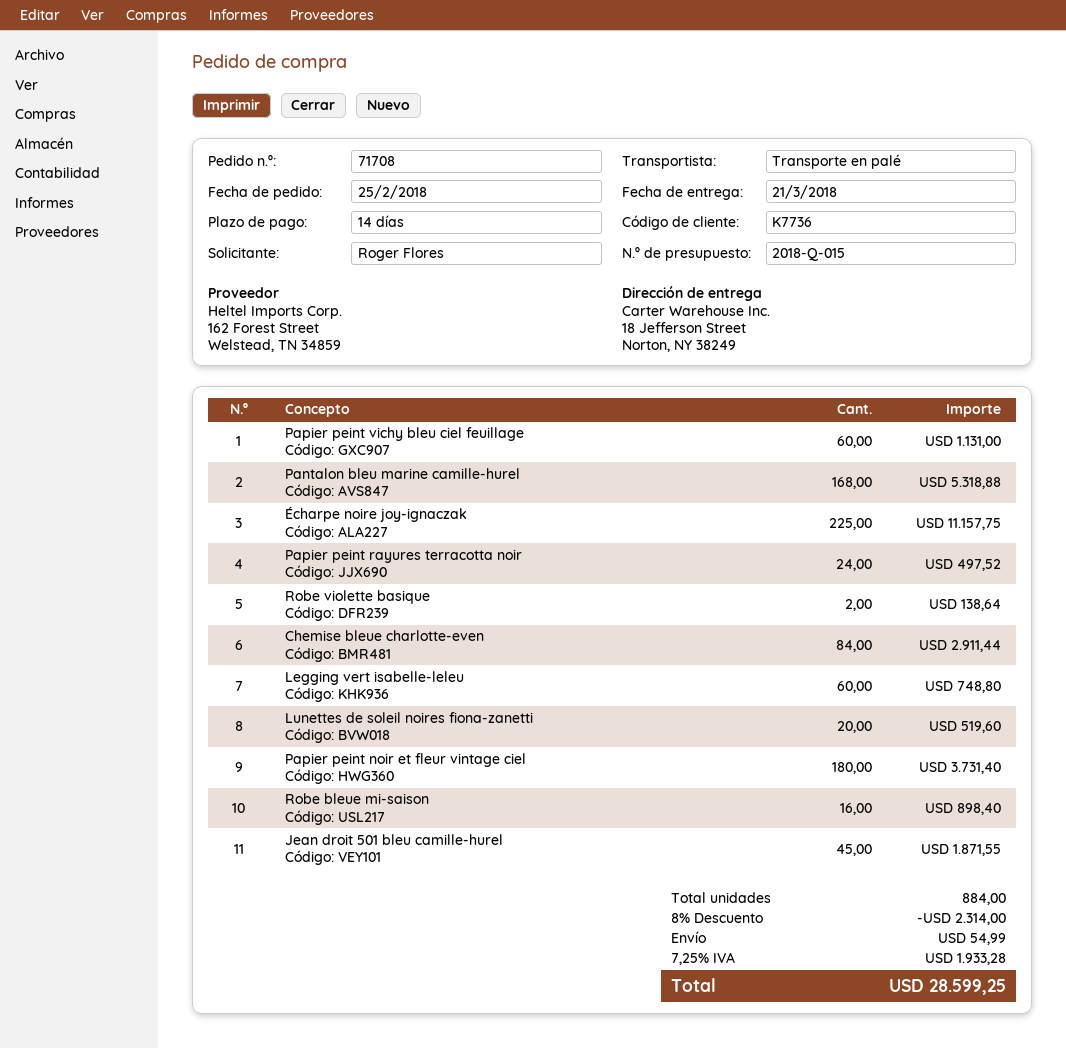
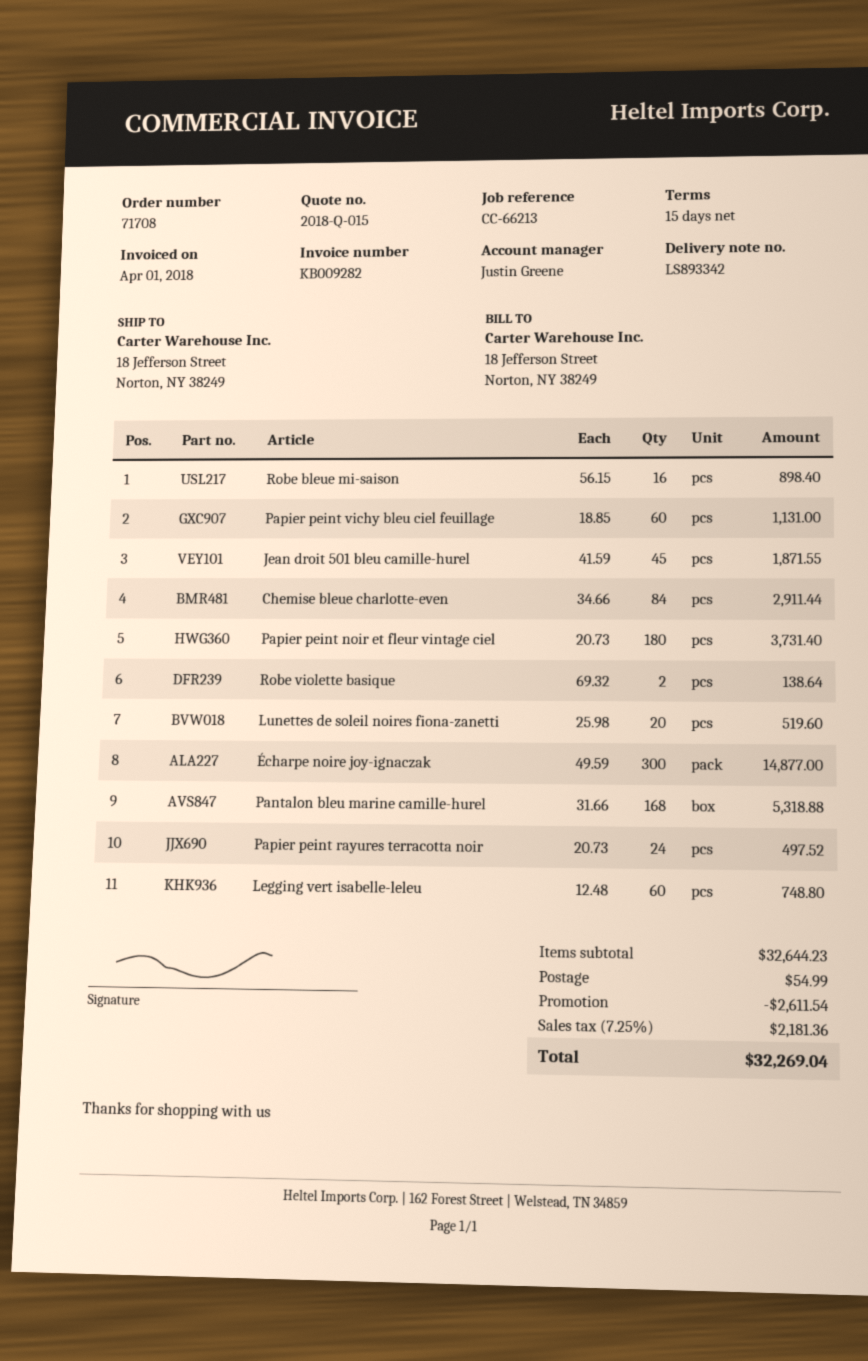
payment terms: 14 days -> 15 days
Écharpe noire joy-ignaczak: 225 for 11157.75 -> 300 for 14877.00
discount: 2314.00 -> 2611.54
tax: 7.25% = 1933.28 -> 7.25% = 2181.36
total: 28599.25 -> 32269.04

